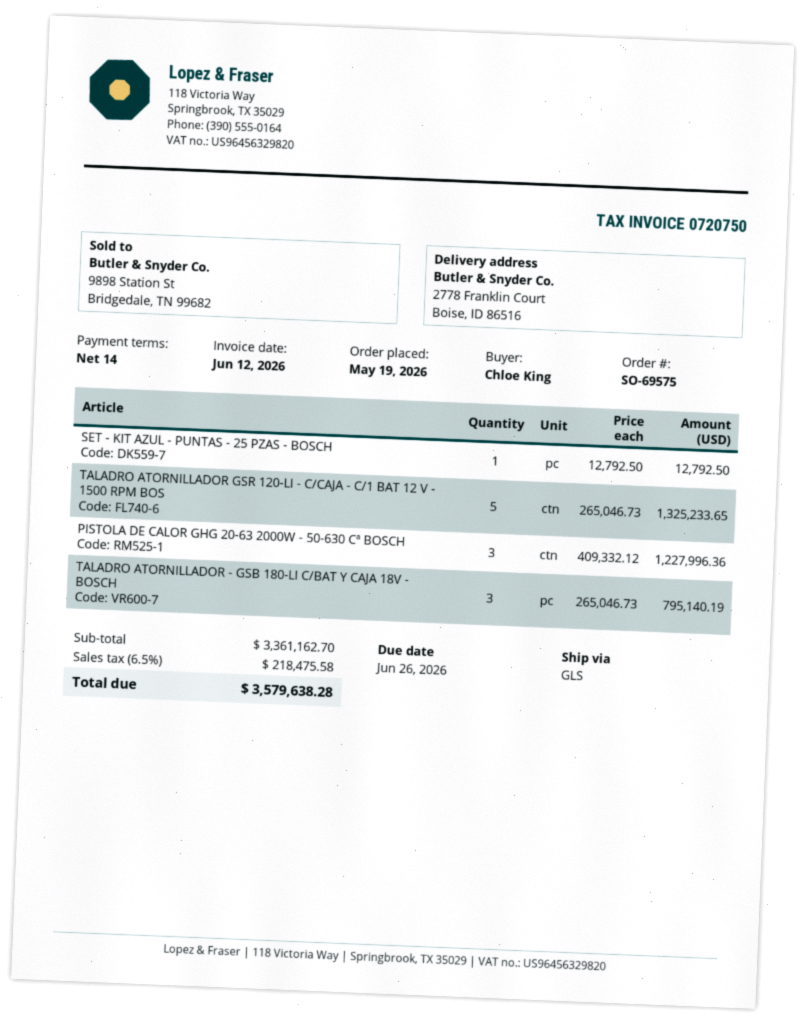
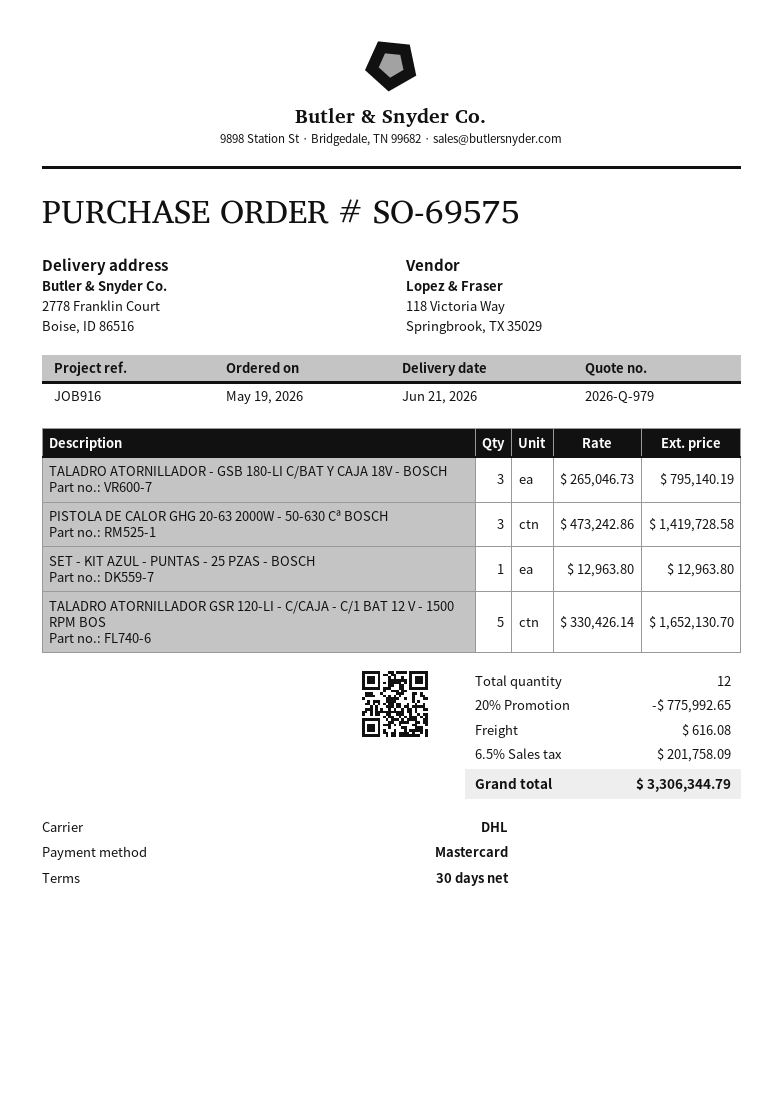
payment terms: 14 days -> 30 days
shipping method: GLS -> DHL
SET - KIT AZUL - PUNTAS - 25 PZAS - BOSCH: 1 x 12792.50 = 12792.50 -> 1 x 12963.80 = 12963.80
TALADRO ATORNILLADOR GSR 120-LI - C/CAJA - C/1 BAT 12 V - 1500 RPM BOS: 5 x 265046.73 = 1325233.65 -> 5 x 330426.14 = 1652130.70
PISTOLA DE CALOR GHG 20-63 2000W - 50-630 Cª BOSCH: 3 x 409332.12 = 1227996.36 -> 3 x 473242.86 = 1419728.58
discount: none -> 20% = 775992.65
shipping: none -> 616.08
tax: 6.5% = 218475.58 -> 6.5% = 201758.09
total: 3579638.28 -> 3306344.79

